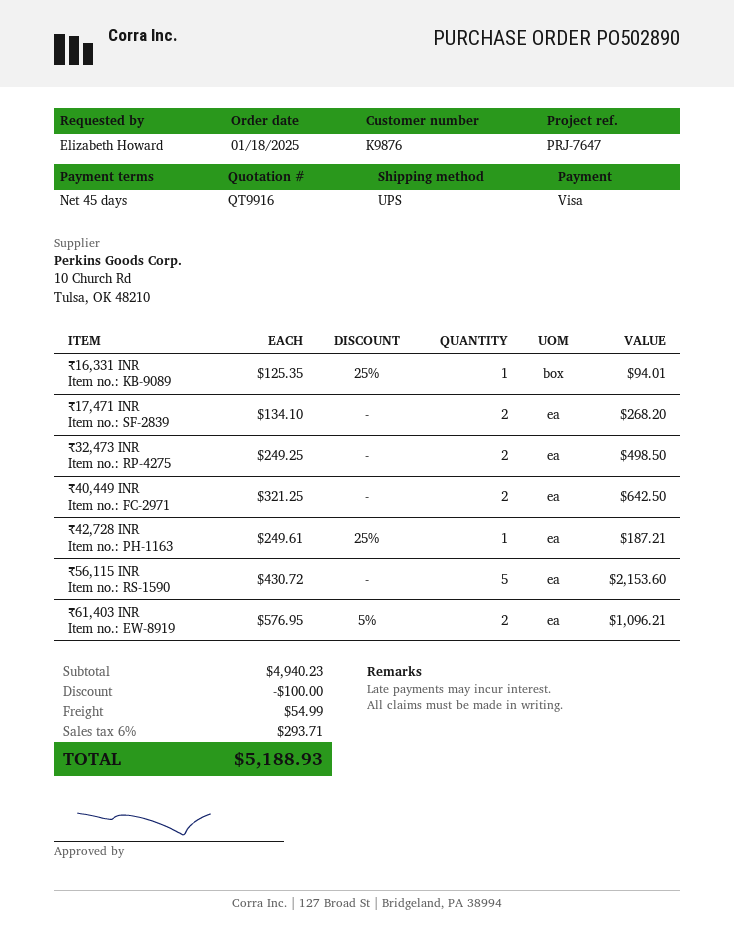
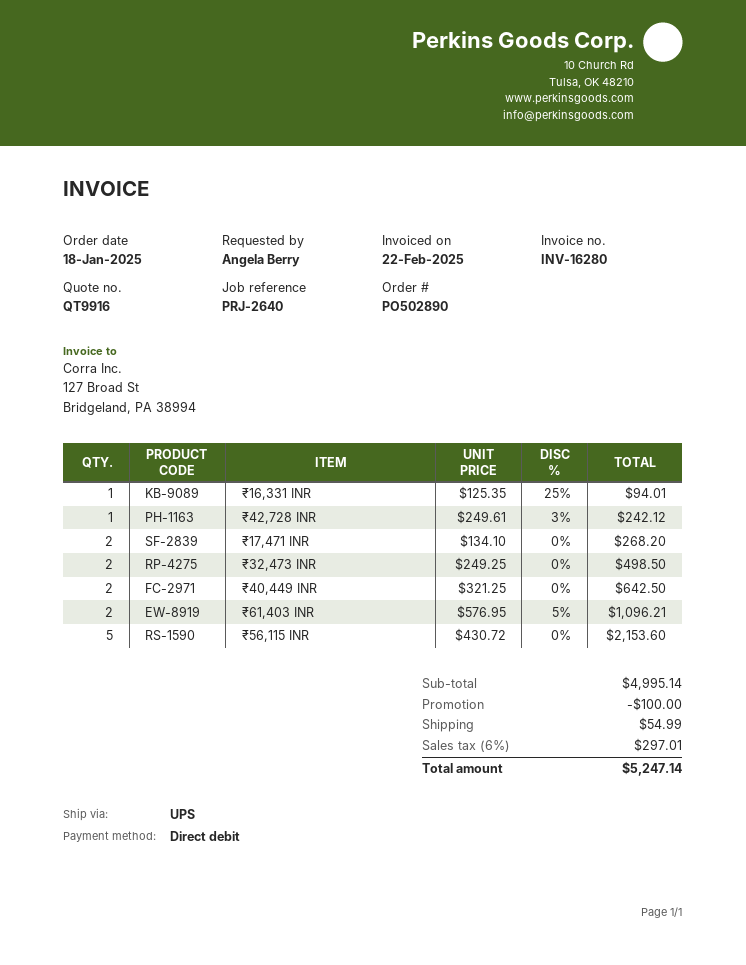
reference: PRJ-7647 -> PRJ-2640
ordered by: Elizabeth Howard -> Angela Berry
payment method: Visa -> direct debit
₹42,728 INR: 1 x 249.61 - 25% = 187.21 -> 1 x 249.61 - 3% = 242.12
subtotal: 4940.23 -> 4995.14
tax: 6% = 293.71 -> 6% = 297.01
total: 5188.93 -> 5247.14

